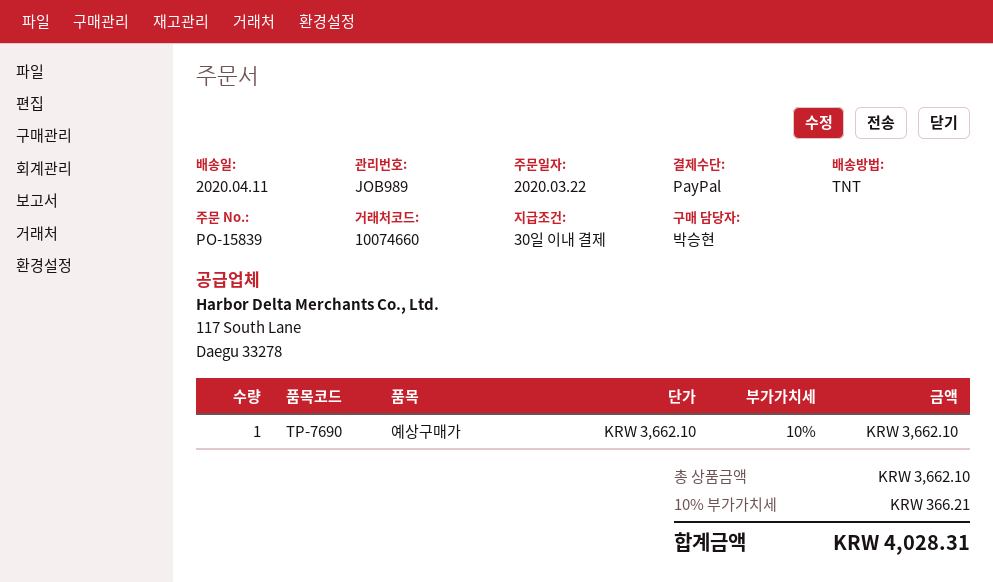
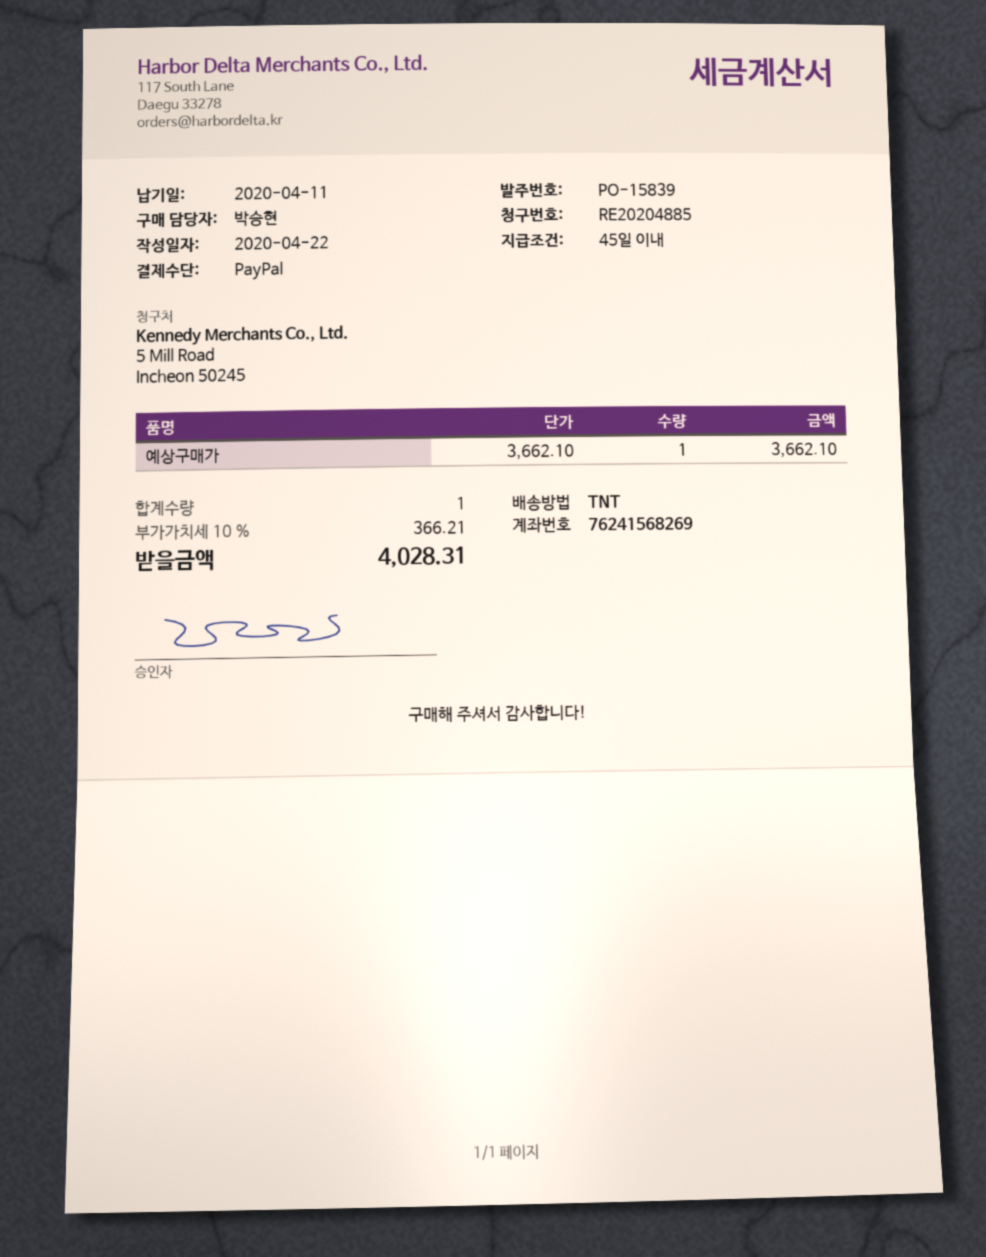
payment terms: 30 days -> 45 days

